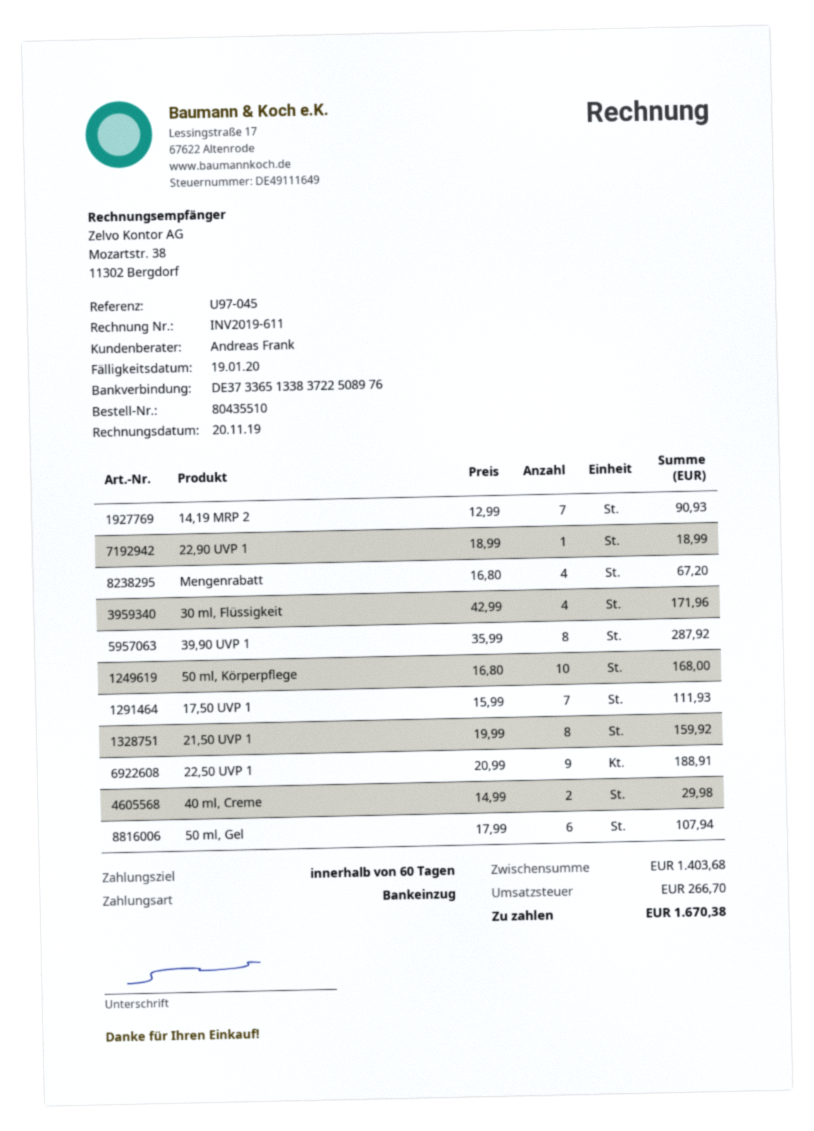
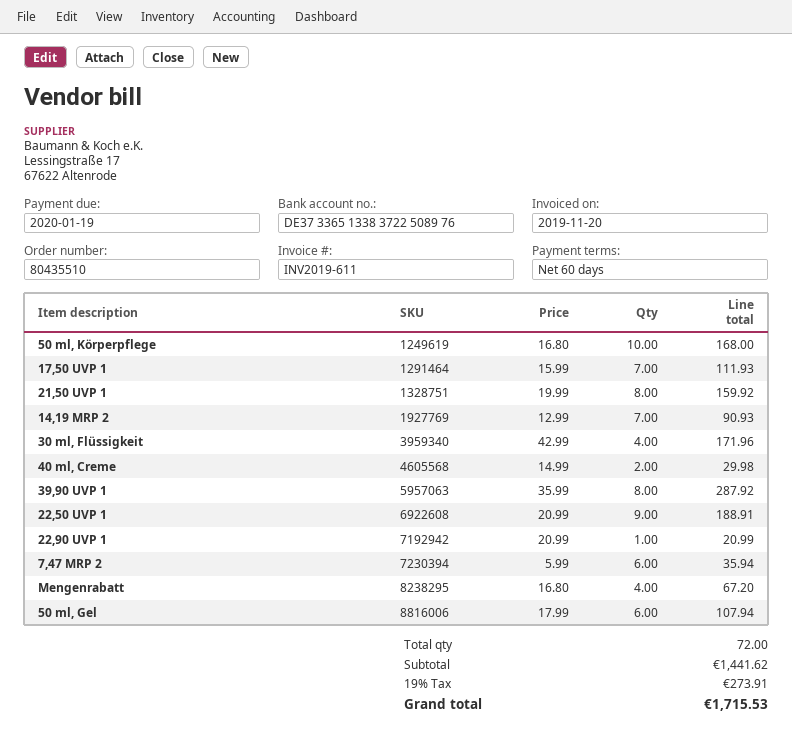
22,90 UVP 1: 1 x 18.99 = 18.99 -> 1 x 20.99 = 20.99
7,47 MRP 2: none -> 6 x 5.99 = 35.94
subtotal: 1403.68 -> 1441.62
tax: 266.70 -> 273.91
total: 1670.38 -> 1715.53

